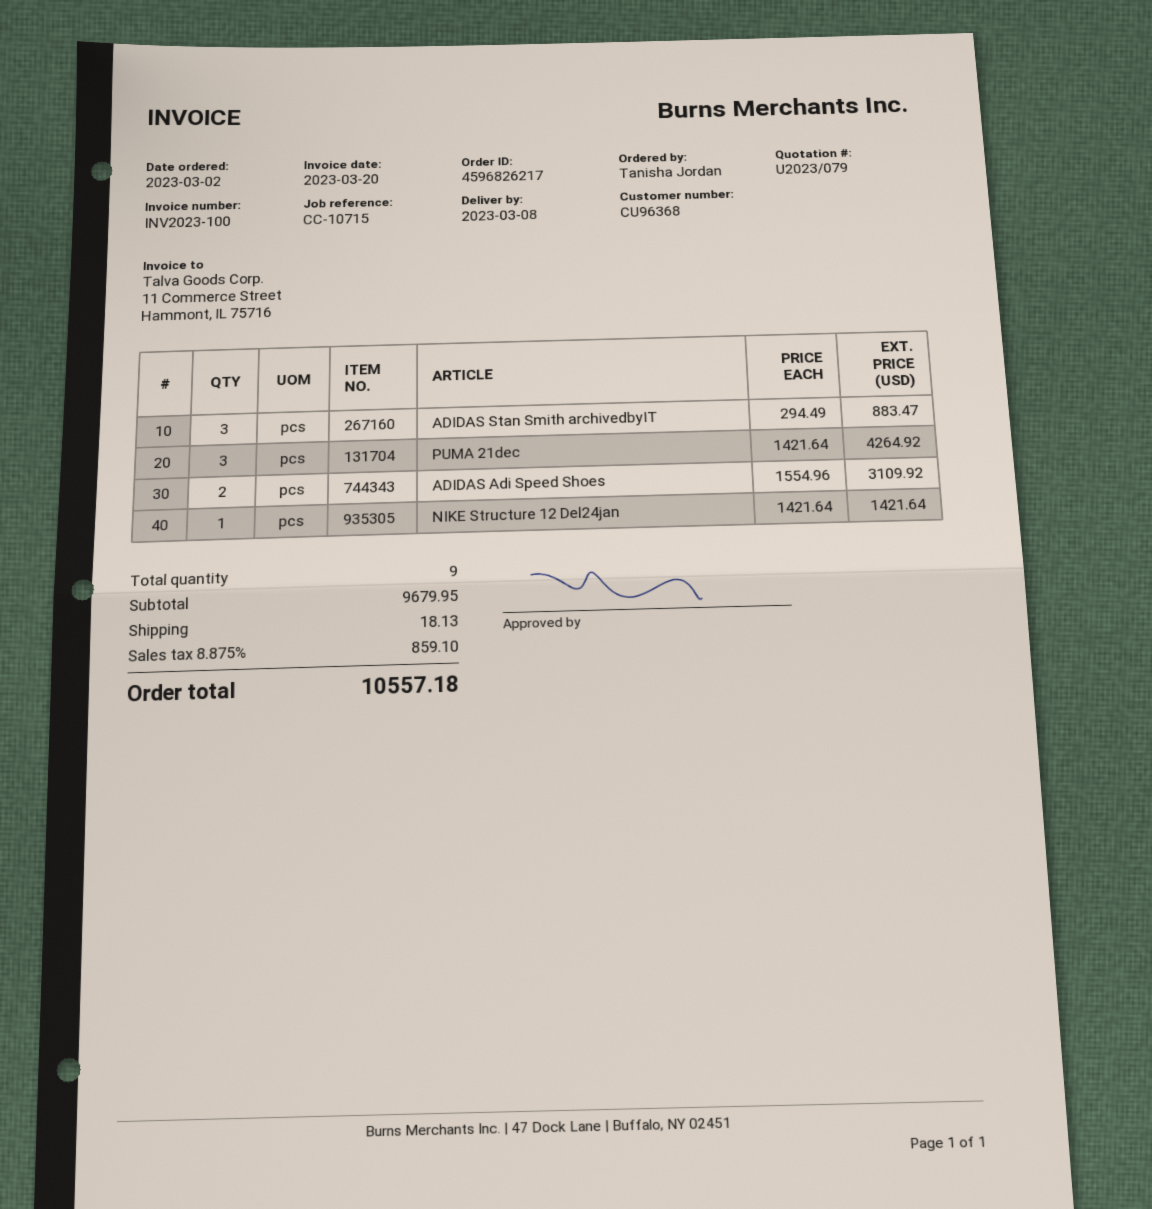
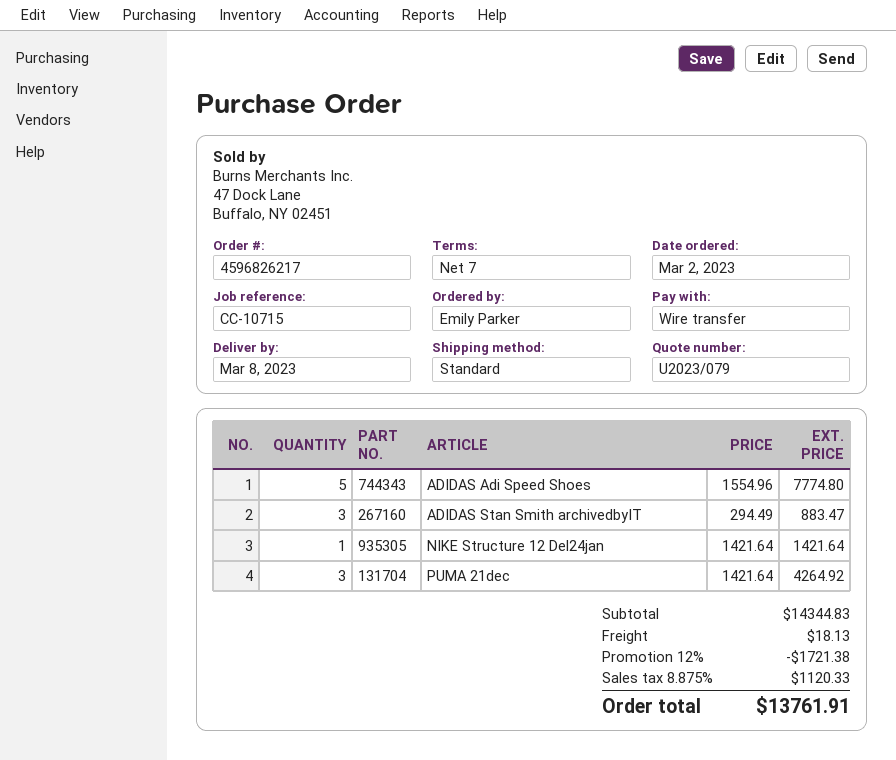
ordered by: Tanisha Jordan -> Emily Parker
ADIDAS Adi Speed Shoes: 2 x 1554.96 = 3109.92 -> 5 x 1554.96 = 7774.80
subtotal: 9679.95 -> 14344.83
discount: none -> 12% = 1721.38
tax: 8.875% = 859.10 -> 8.875% = 1120.33
total: 10557.18 -> 13761.91

